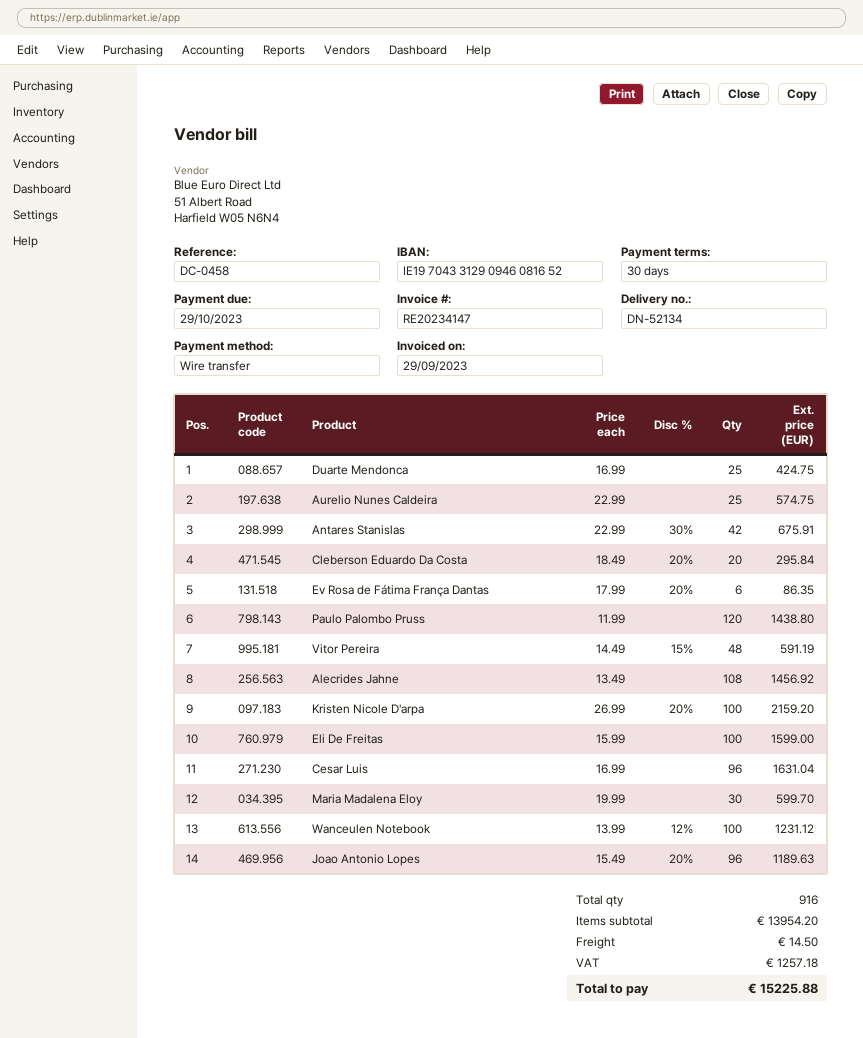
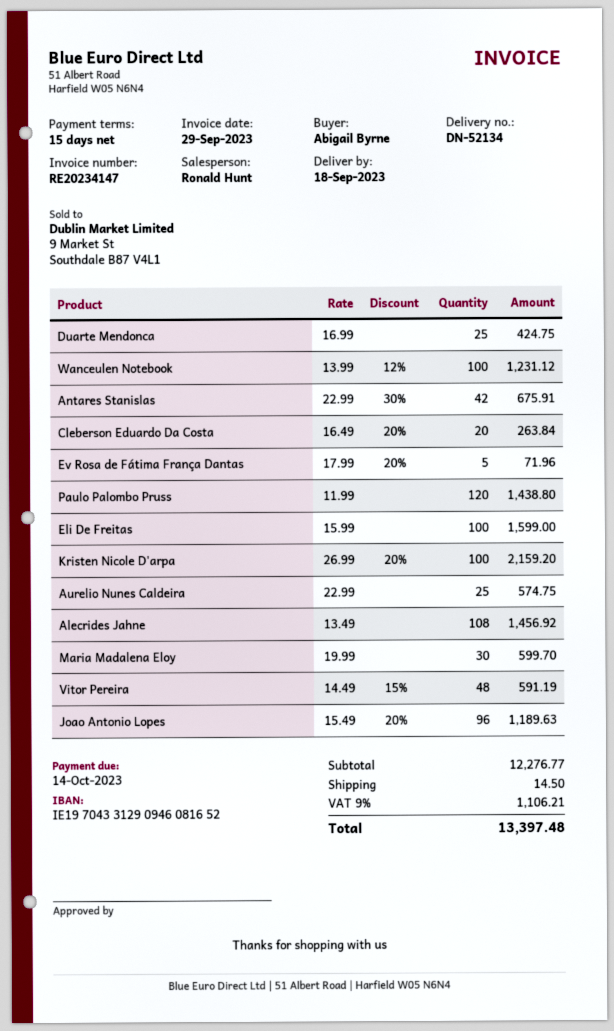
payment terms: 30 days -> 15 days
due date: 2023-10-29 -> 2023-10-14
Cleberson Eduardo Da Costa: 20 x 18.49 - 20% = 295.84 -> 20 x 16.49 - 20% = 263.84
Ev Rosa de Fátima França Dantas: 6 x 17.99 - 20% = 86.35 -> 5 x 17.99 - 20% = 71.96
Cesar Luis: 96 x 16.99 = 1631.04 -> none
subtotal: 13954.20 -> 12276.77
tax: 1257.18 -> 1106.21
total: 15225.88 -> 13397.48

